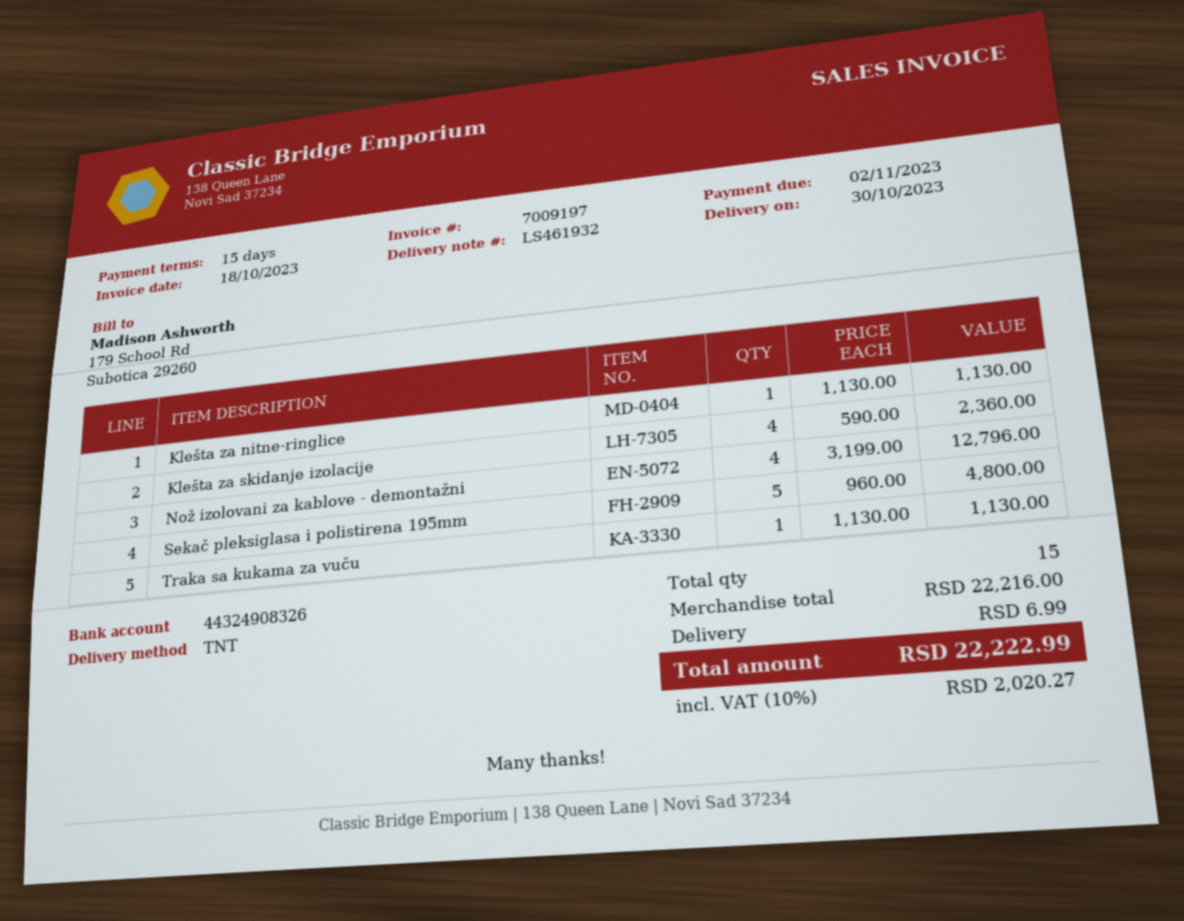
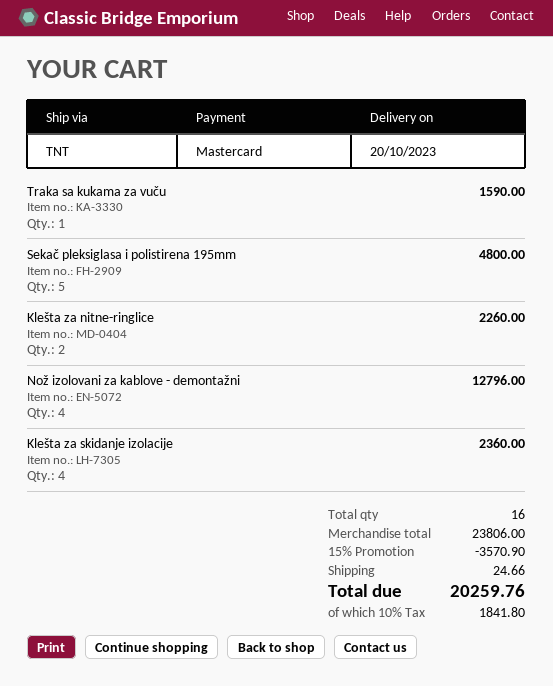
delivery date: 2023-10-30 -> 2023-10-20
Klešta za nitne-ringlice: 1 for 1130.00 -> 2 for 2260.00
Traka sa kukama za vuču: 1 for 1130.00 -> 1 for 1590.00
total quantity: 15 -> 16
subtotal: 22216.00 -> 23806.00
discount: none -> 15% = 3570.90
shipping: 6.99 -> 24.66
tax: 10% = 2020.27 -> 10% = 1841.80
total: 22222.99 -> 20259.76

